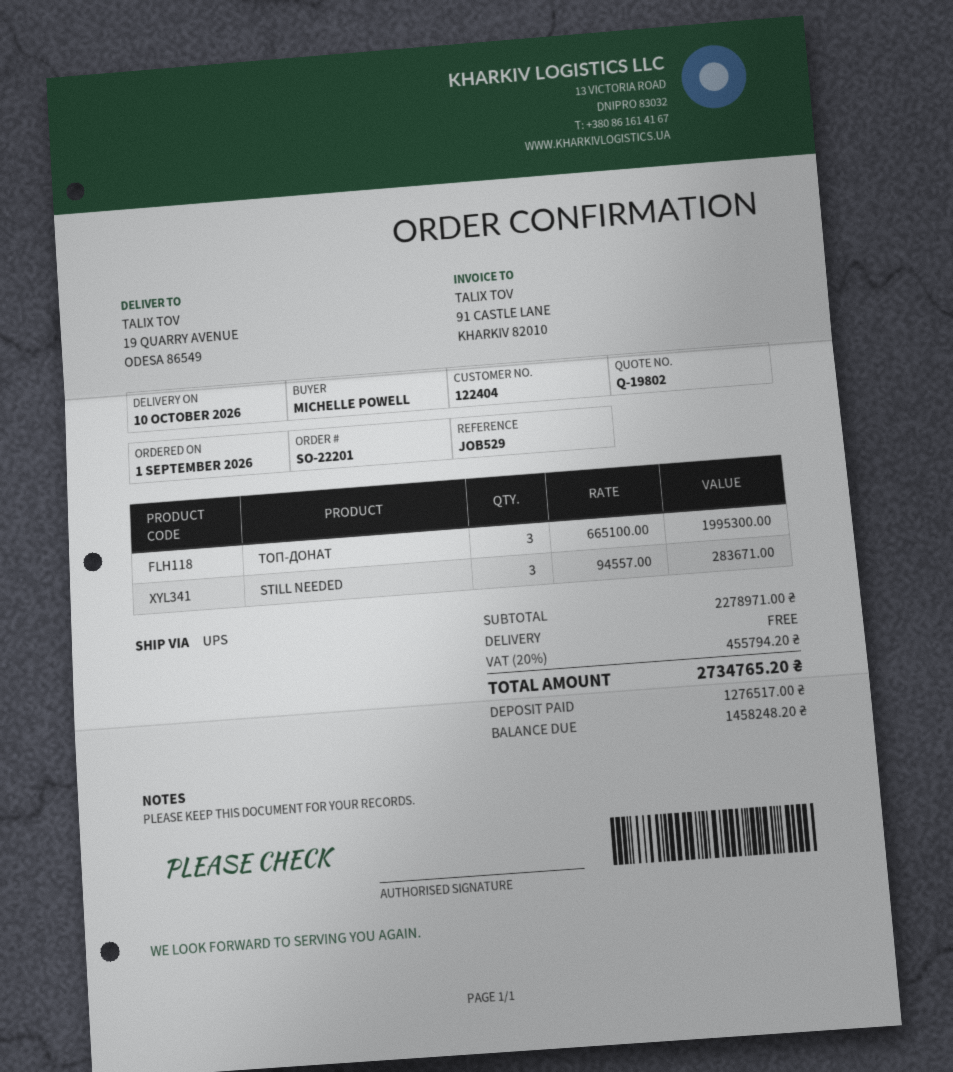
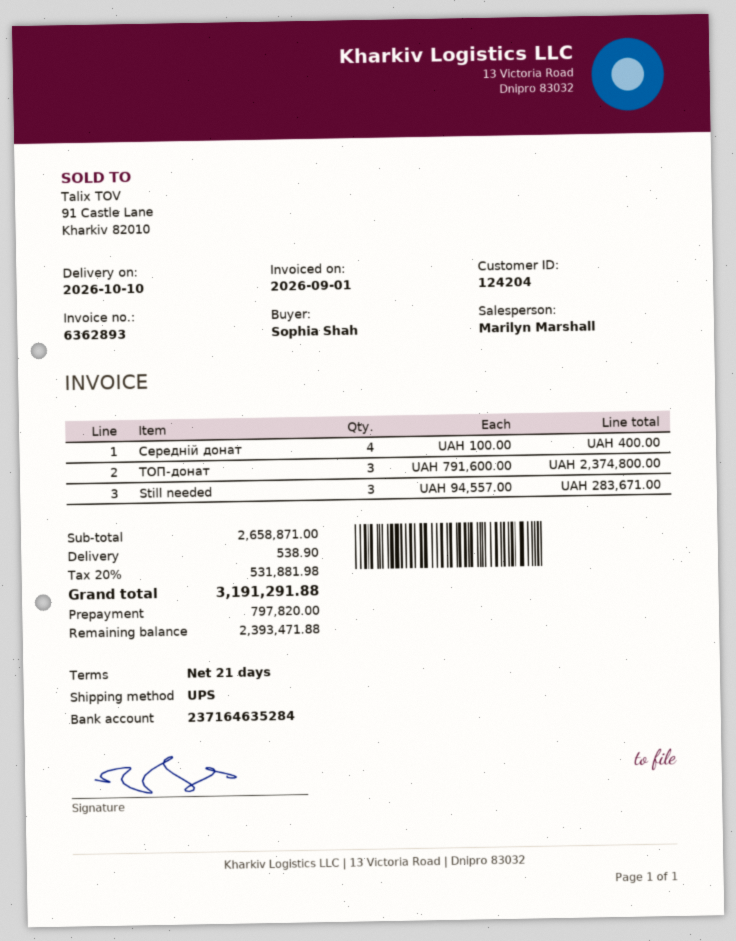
customer number: 122404 -> 124204
ordered by: MICHELLE POWELL -> Sophia Shah
ТОП-ДОНАТ: 3 x 665100.00 = 1995300.00 -> 3 x 791600.00 = 2374800.00
Середній донат: none -> 4 x 100.00 = 400.00
subtotal: 2278971.00 -> 2658871.00
shipping: 0.00 -> 538.90
tax: 20% = 455794.20 -> 20% = 531881.98
total: 2734765.20 -> 3191291.88
deposit: 1276517.00 -> 797820.00
balance: 1458248.20 -> 2393471.88

